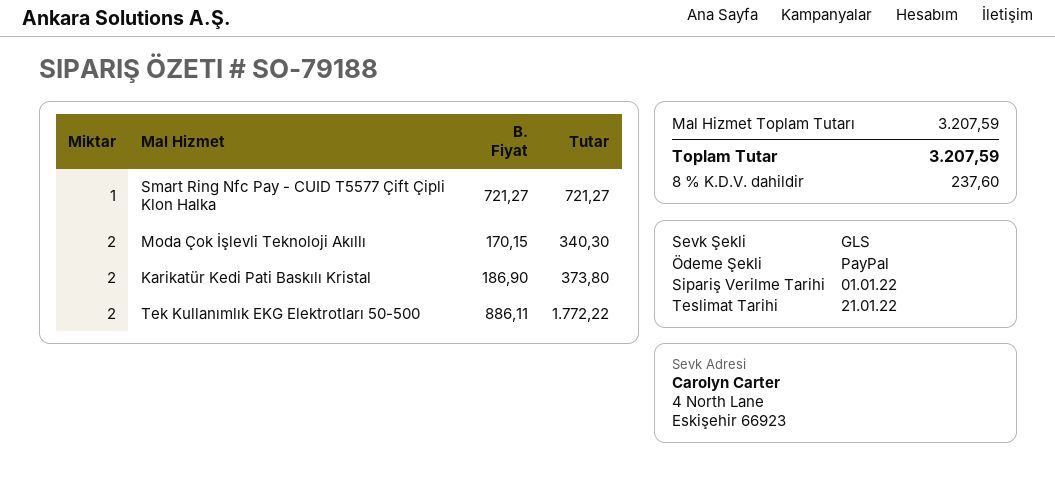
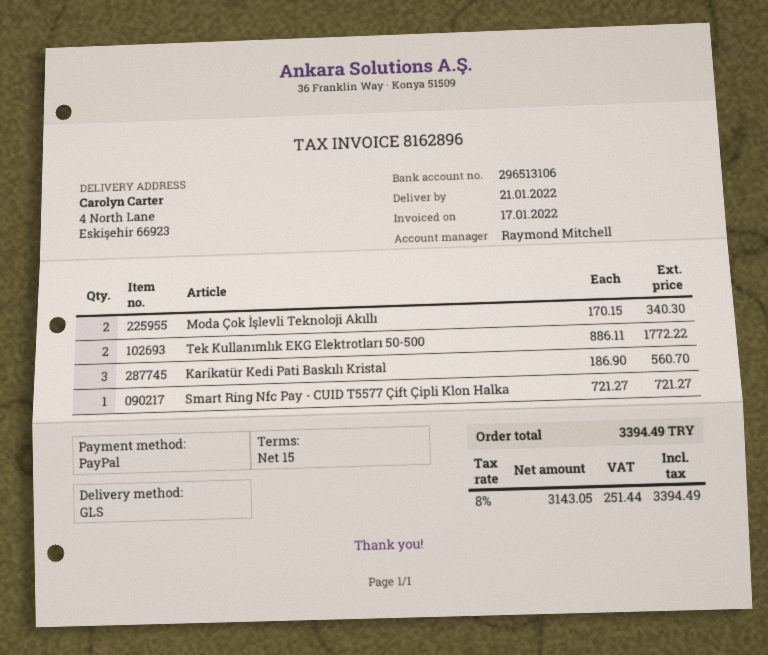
Karikatür Kedi Pati Baskılı Kristal: 2 x 186.90 = 373.80 -> 3 x 186.90 = 560.70
tax: 8% = 237.60 -> 8% = 251.44
total: 3207.59 -> 3394.49

